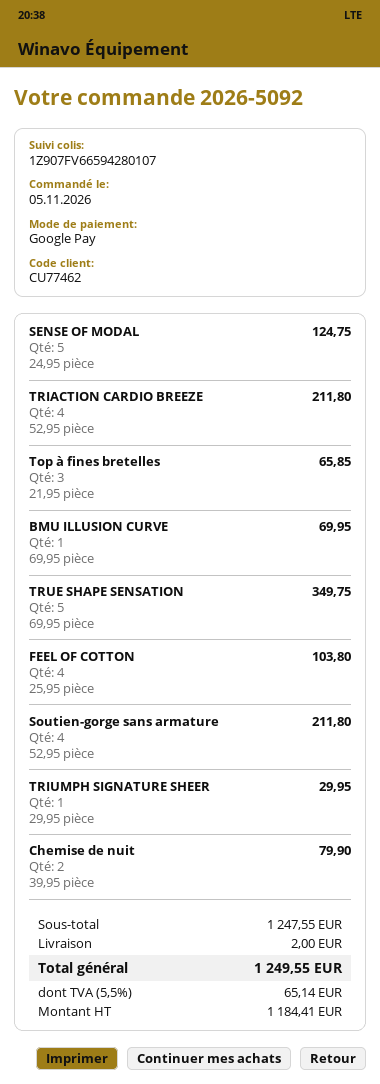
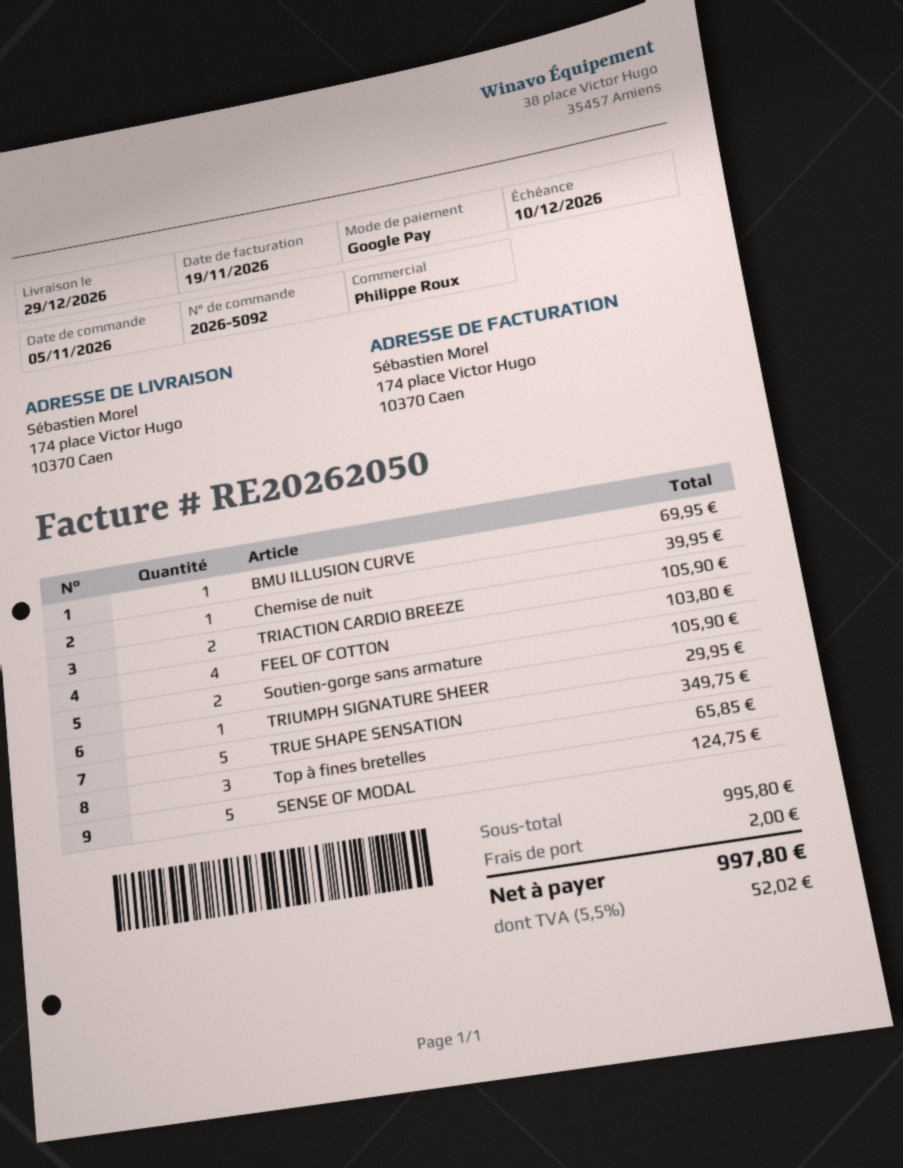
TRIACTION CARDIO BREEZE: 4 for 211.80 -> 2 for 105.90
Soutien-gorge sans armature: 4 for 211.80 -> 2 for 105.90
Chemise de nuit: 2 for 79.90 -> 1 for 39.95
subtotal: 1247.55 -> 995.80
tax: 5.5% = 65.14 -> 5.5% = 52.02
total: 1249.55 -> 997.80

